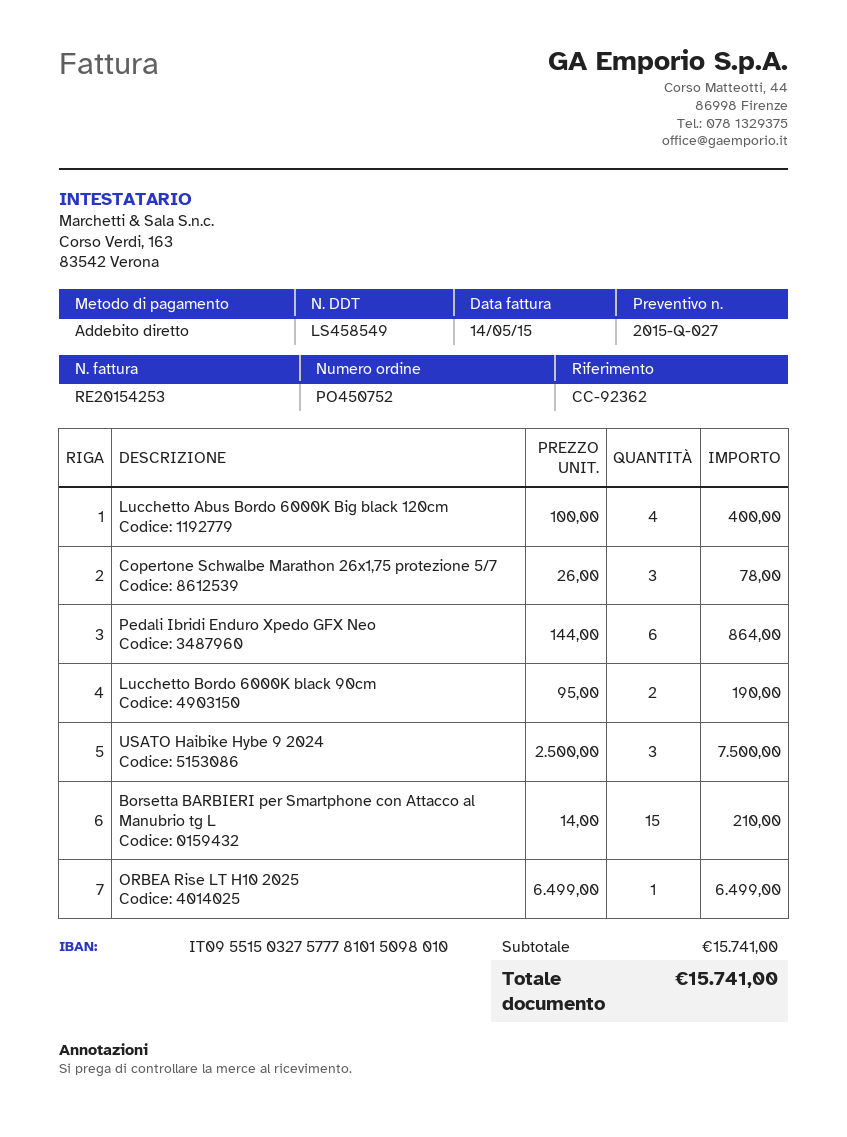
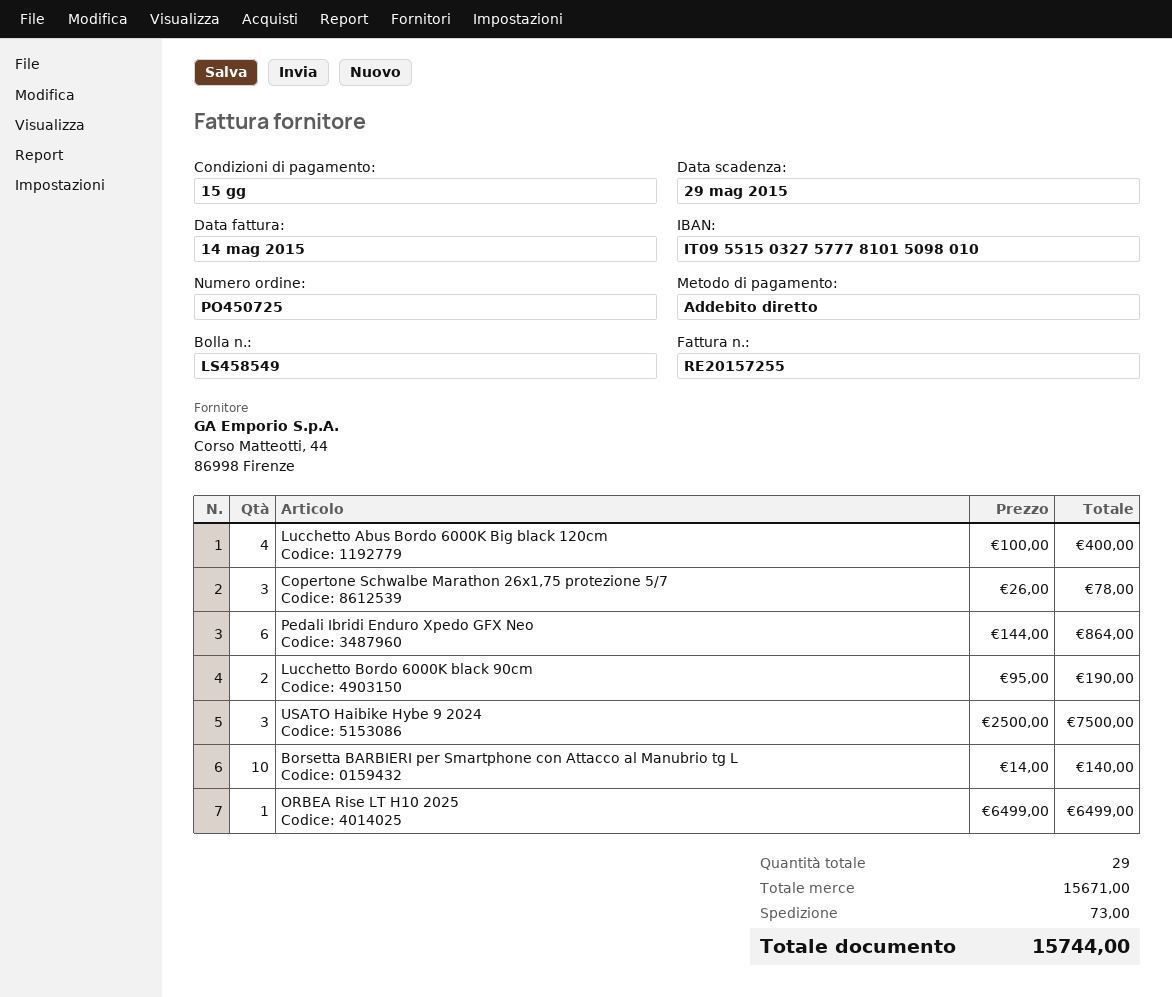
order number: PO450752 -> PO450725
invoice number: RE20154253 -> RE20157255
Borsetta BARBIERI per Smartphone con Attacco al Manubrio tg L: 15 x 14.00 = 210.00 -> 10 x 14.00 = 140.00
subtotal: 15741.00 -> 15671.00
shipping: none -> 73.00
total: 15741.00 -> 15744.00

